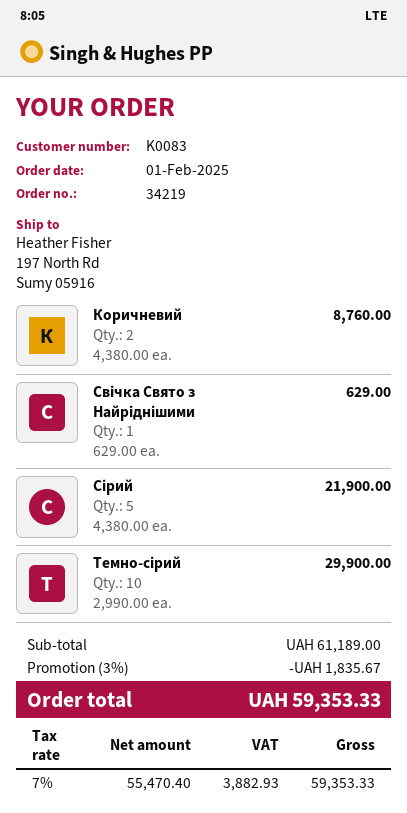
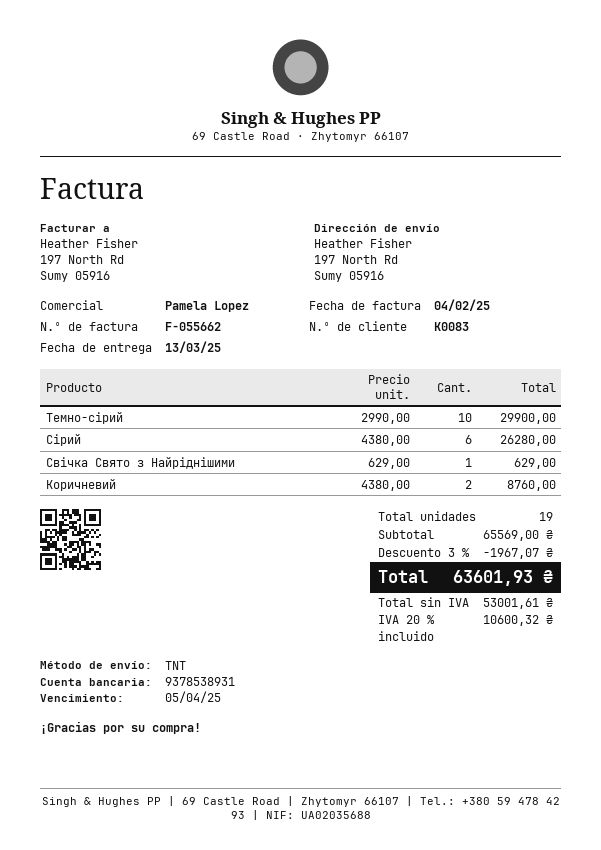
Сірий: 5 x 4380.00 = 21900.00 -> 6 x 4380.00 = 26280.00
subtotal: 61189.00 -> 65569.00
discount: 3% = 1835.67 -> 3% = 1967.07
net: 55470.40 -> 53001.61
tax: 7% = 3882.93 -> 20% = 10600.32
total: 59353.33 -> 63601.93

